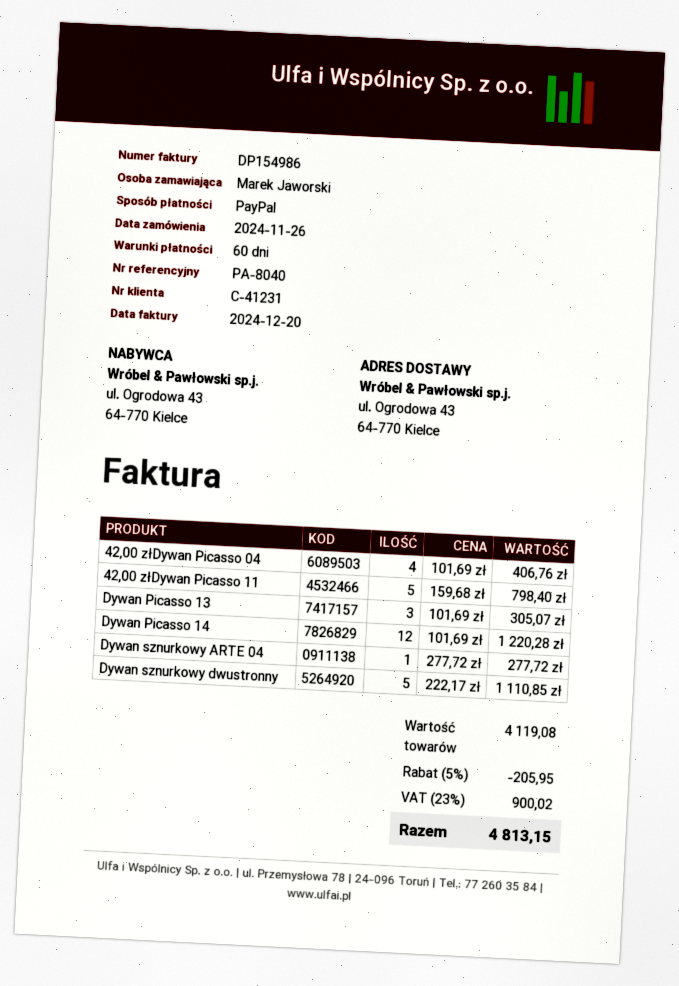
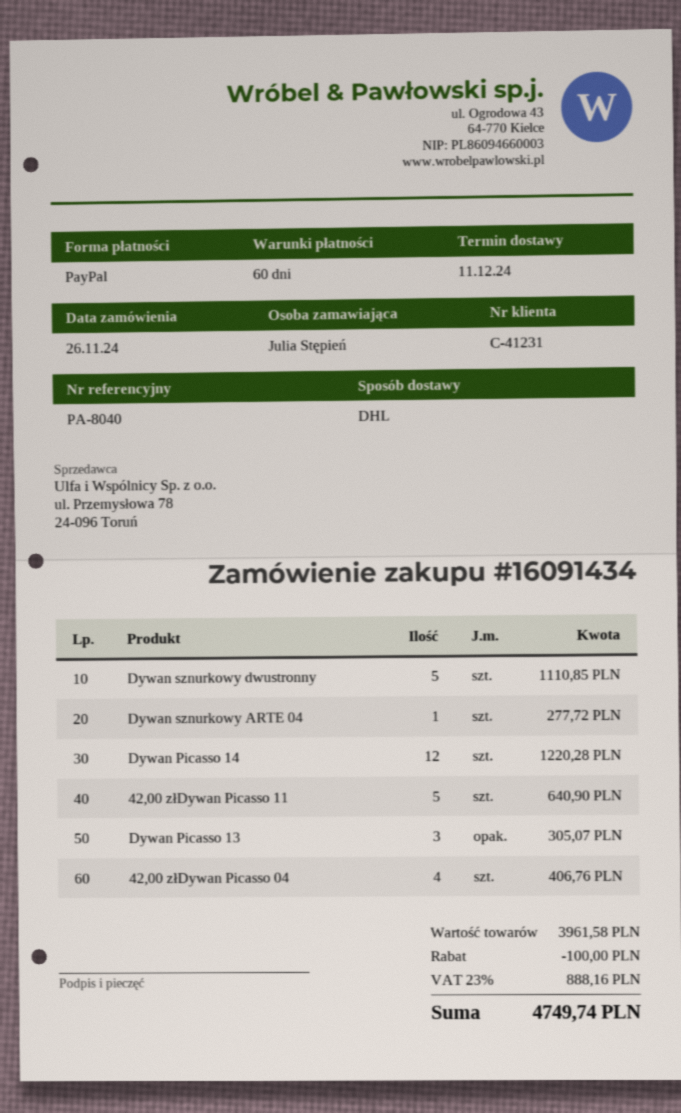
ordered by: Marek Jaworski -> Julia Stępień
42,00 złDywan Picasso 11: 5 for 798.40 -> 5 for 640.90
subtotal: 4119.08 -> 3961.58
discount: 205.95 -> 100.00
tax: 23% = 900.02 -> 23% = 888.16
total: 4813.15 -> 4749.74

